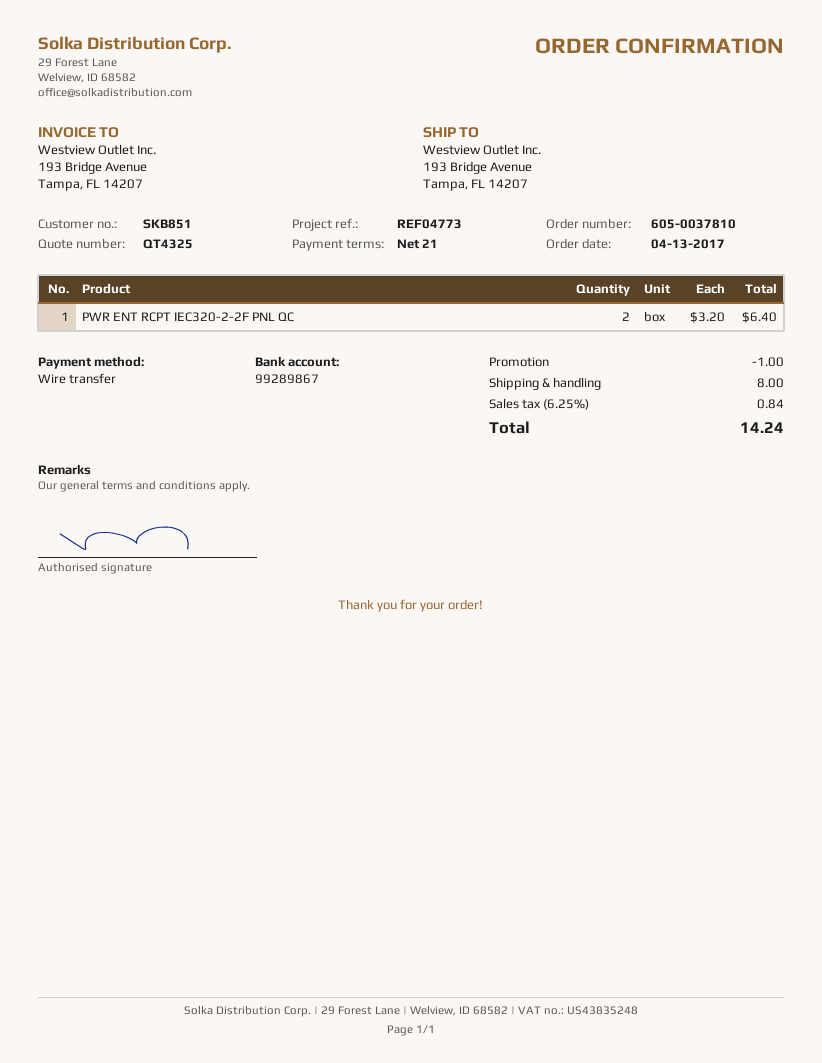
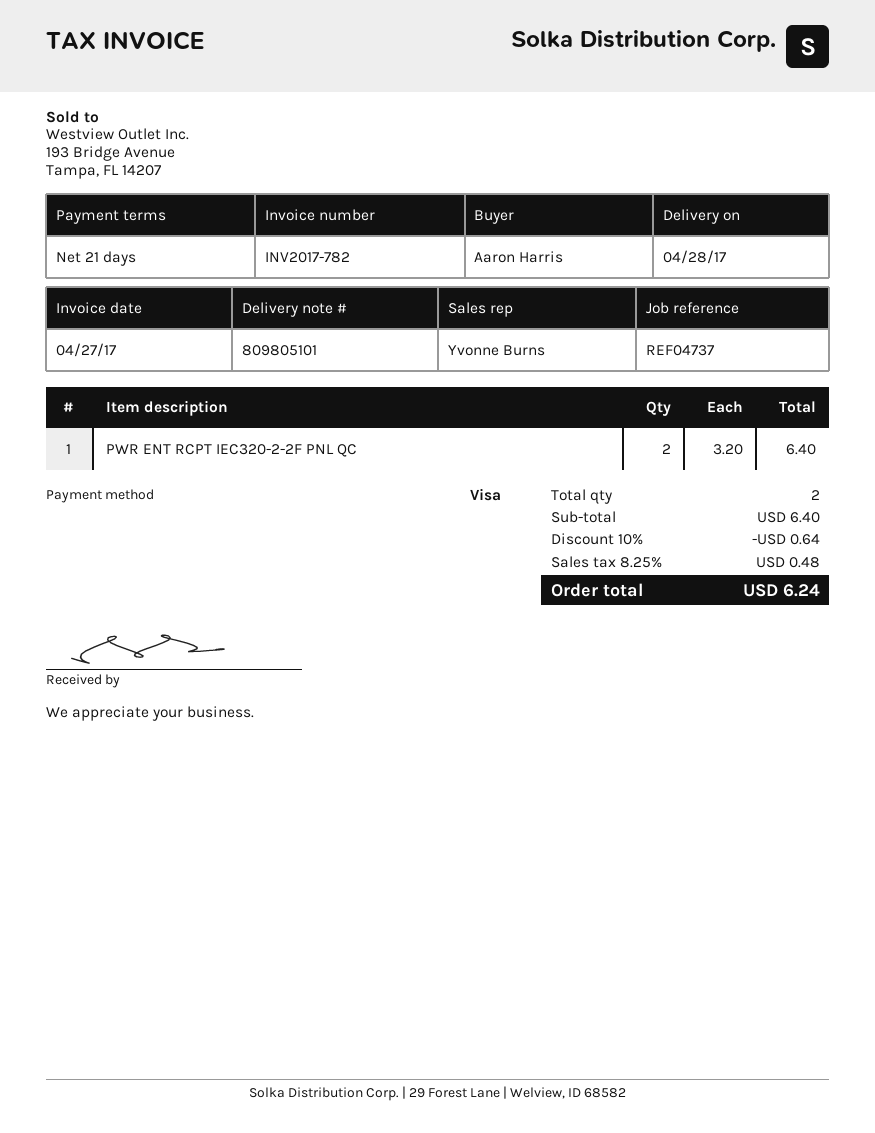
reference: REF04773 -> REF04737
payment method: bank transfer -> Visa
discount: 1.00 -> 0.64
shipping: 8.00 -> none
tax: 6.25% = 0.84 -> 8.25% = 0.48
total: 14.24 -> 6.24

